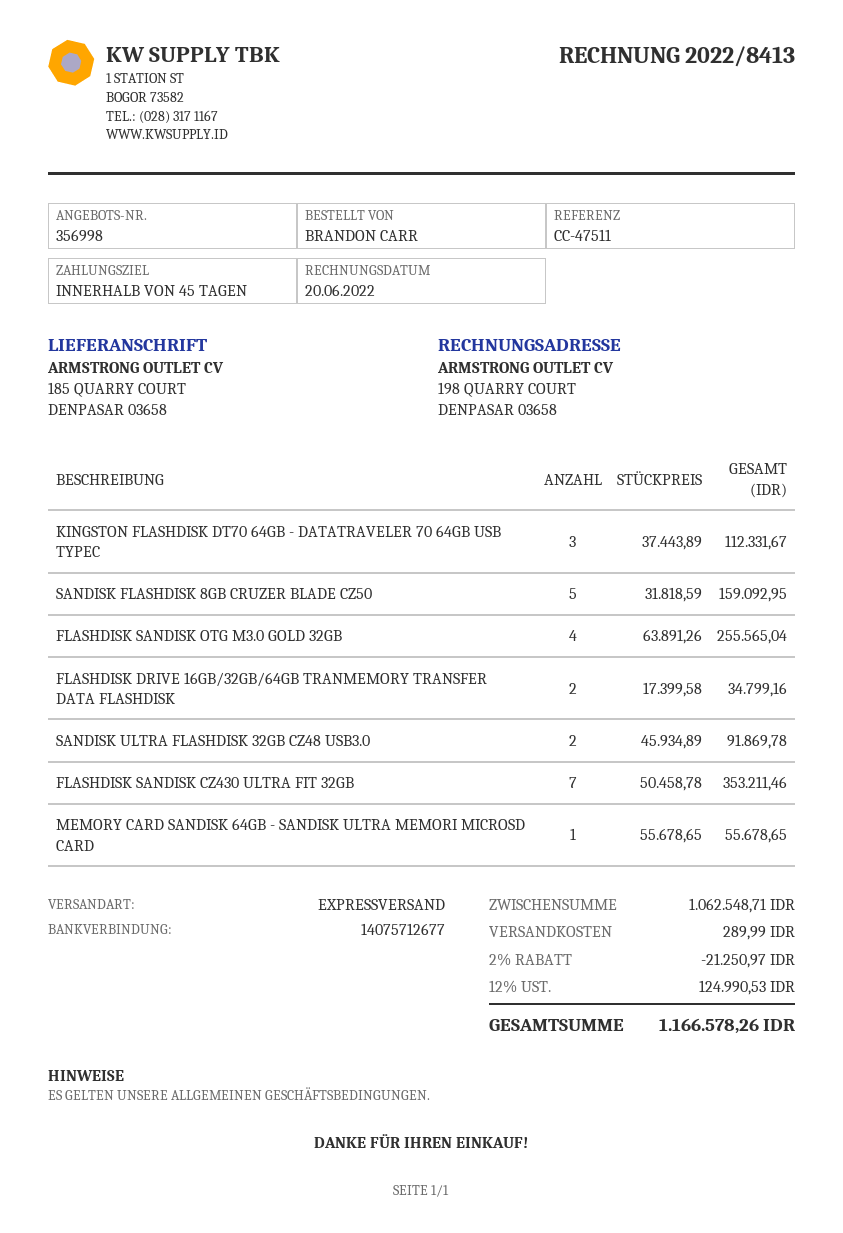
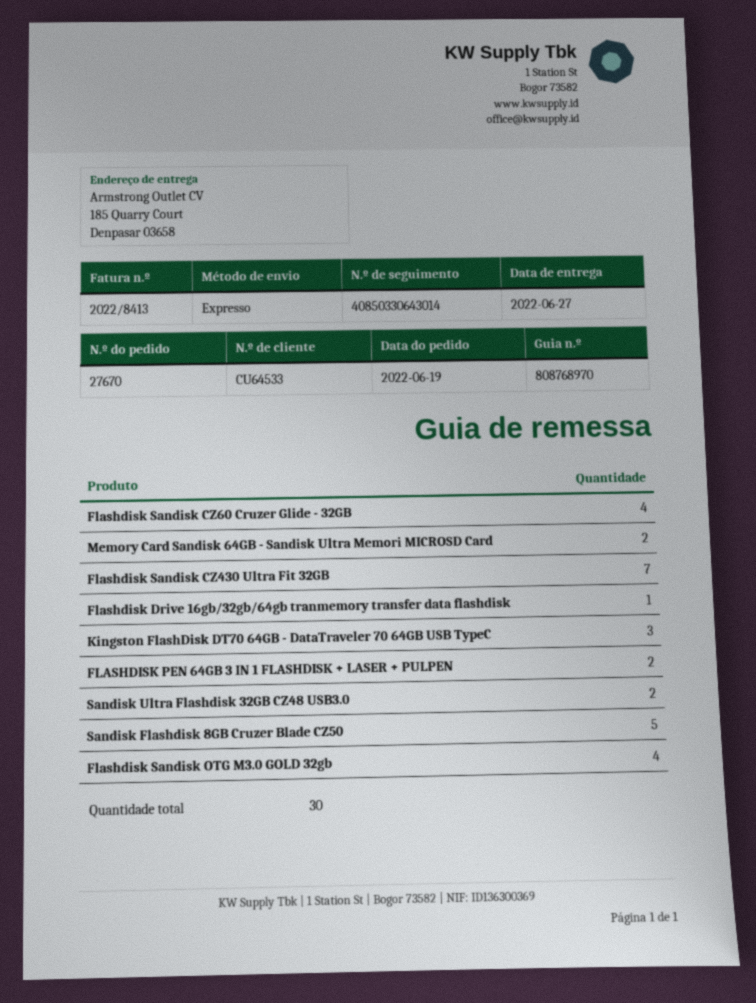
FLASHDISK DRIVE 16GB/32GB/64GB TRANMEMORY TRANSFER DATA FLASHDISK: 2 -> 1
MEMORY CARD SANDISK 64GB - SANDISK ULTRA MEMORI MICROSD CARD: 1 -> 2
Flashdisk Sandisk CZ60 Cruzer Glide - 32GB: none -> 4
FLASHDISK PEN 64GB 3 IN 1 FLASHDISK + LASER + PULPEN: none -> 2

